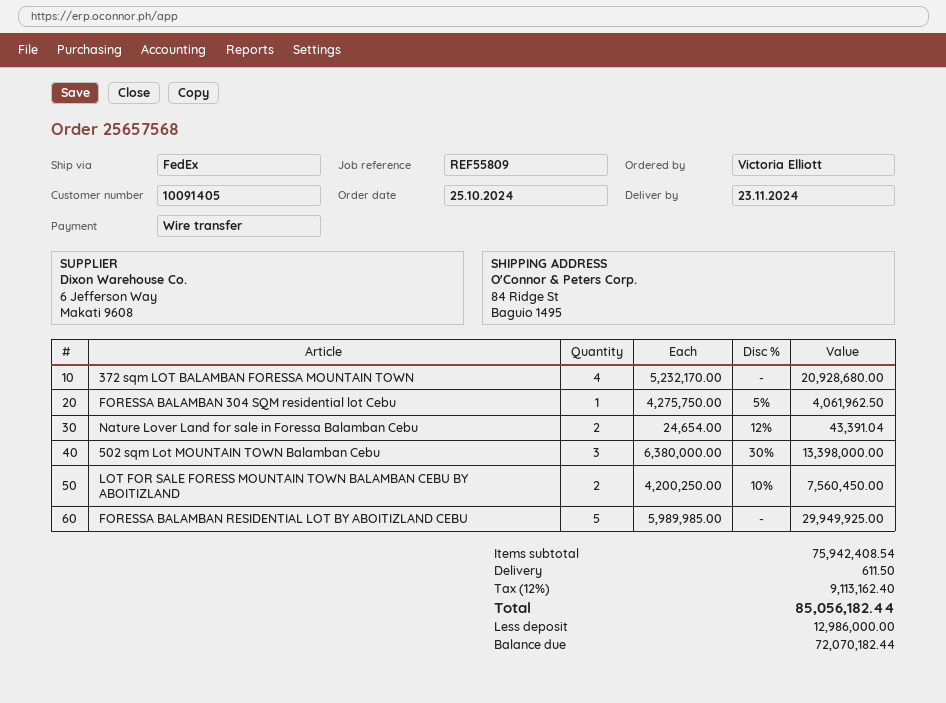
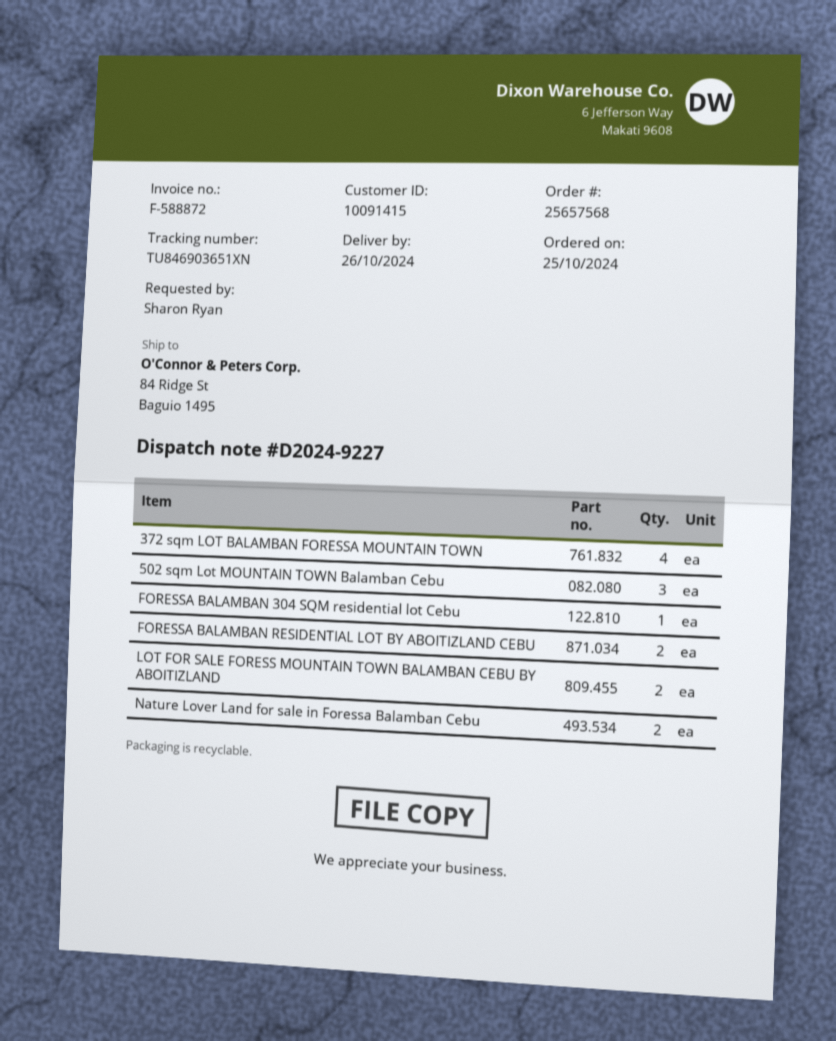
delivery date: 2024-11-23 -> 2024-10-26
customer number: 10091405 -> 10091415
ordered by: Victoria Elliott -> Sharon Ryan
FORESSA BALAMBAN RESIDENTIAL LOT BY ABOITIZLAND CEBU: 5 -> 2

